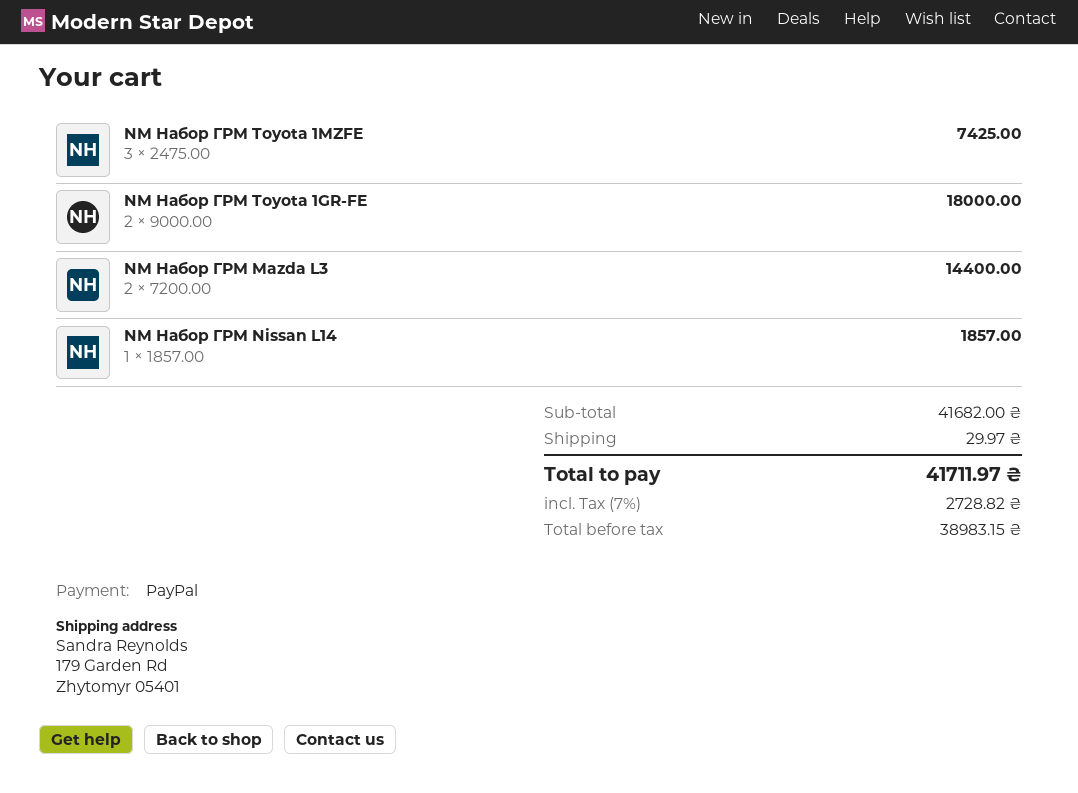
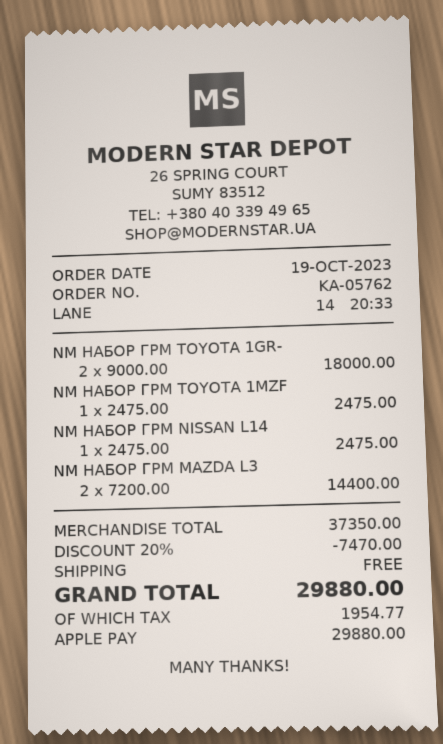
payment method: PayPal -> Apple Pay
NM Набор ГРМ Toyota 1MZFE: 3 x 2475.00 = 7425.00 -> 1 x 2475.00 = 2475.00
NM Набор ГРМ Nissan L14: 1 x 1857.00 = 1857.00 -> 1 x 2475.00 = 2475.00
subtotal: 41682.00 -> 37350.00
discount: none -> 20% = 7470.00
shipping: 29.97 -> 0.00
tax: 2728.82 -> 1954.77
total: 41711.97 -> 29880.00

